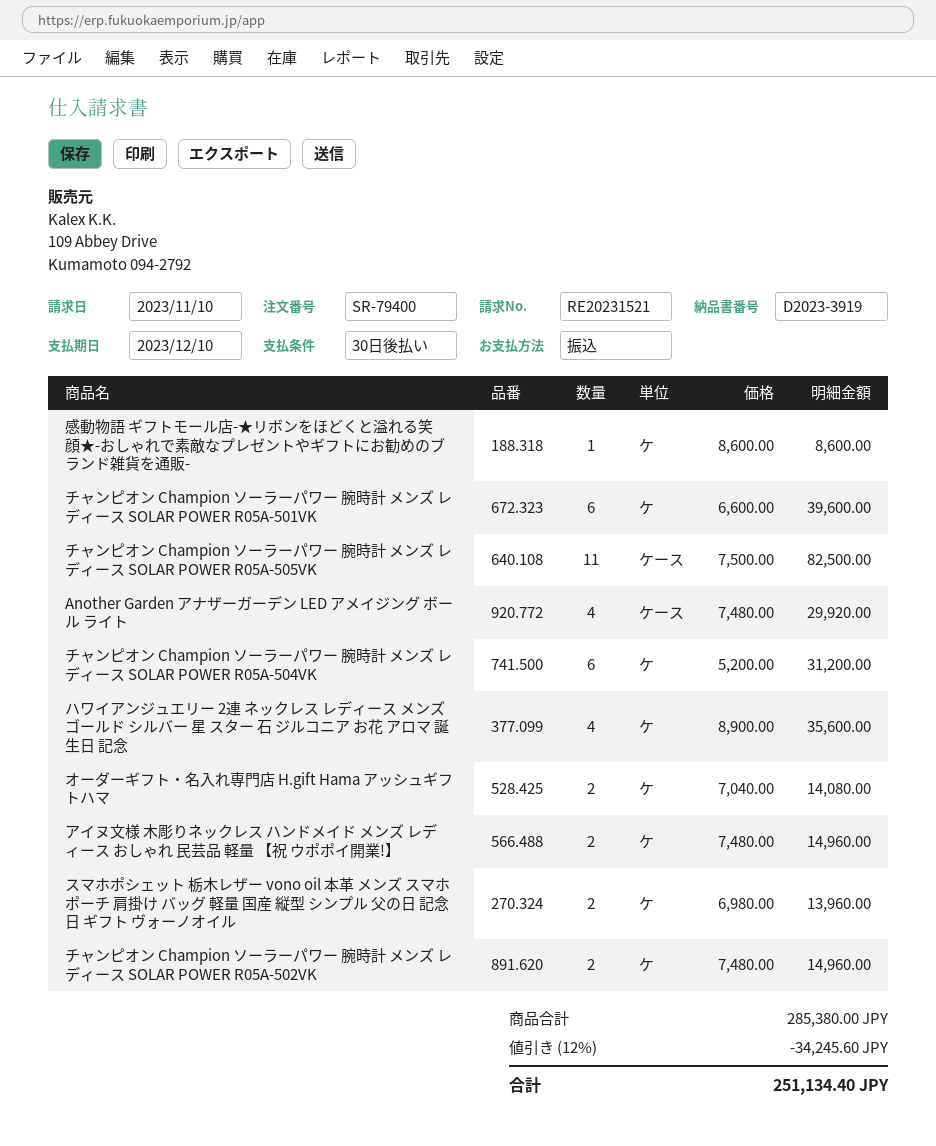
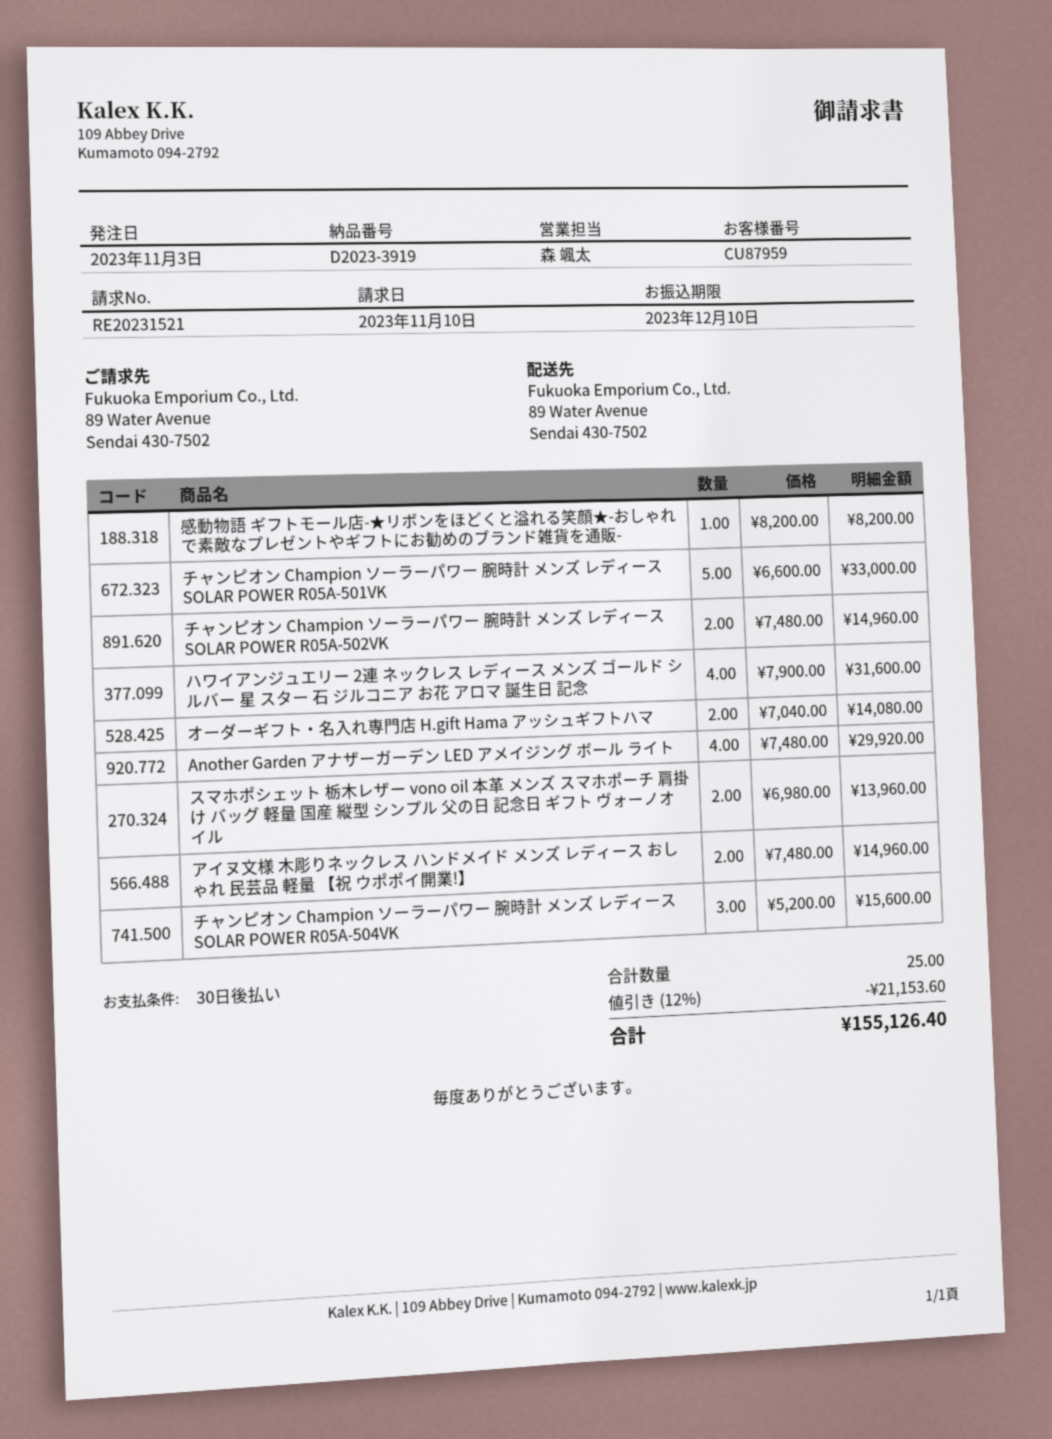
感動物語 ギフトモール店-★リボンをほどくと溢れる笑顔★-おしゃれで素敵なプレゼントやギフトにお勧めのブランド雑貨を通販-: 1 x 8600.00 = 8600.00 -> 1 x 8200.00 = 8200.00
チャンピオン Champion ソーラーパワー 腕時計 メンズ レディース SOLAR POWER R05A-501VK: 6 x 6600.00 = 39600.00 -> 5 x 6600.00 = 33000.00
チャンピオン Champion ソーラーパワー 腕時計 メンズ レディース SOLAR POWER R05A-505VK: 11 x 7500.00 = 82500.00 -> none
チャンピオン Champion ソーラーパワー 腕時計 メンズ レディース SOLAR POWER R05A-504VK: 6 x 5200.00 = 31200.00 -> 3 x 5200.00 = 15600.00
ハワイアンジュエリー 2連 ネックレス レディース メンズ ゴールド シルバー 星 スター 石 ジルコニア お花 アロマ 誕生日 記念: 4 x 8900.00 = 35600.00 -> 4 x 7900.00 = 31600.00
discount: 12% = 34245.60 -> 12% = 21153.60
total: 251134.40 -> 155126.40

